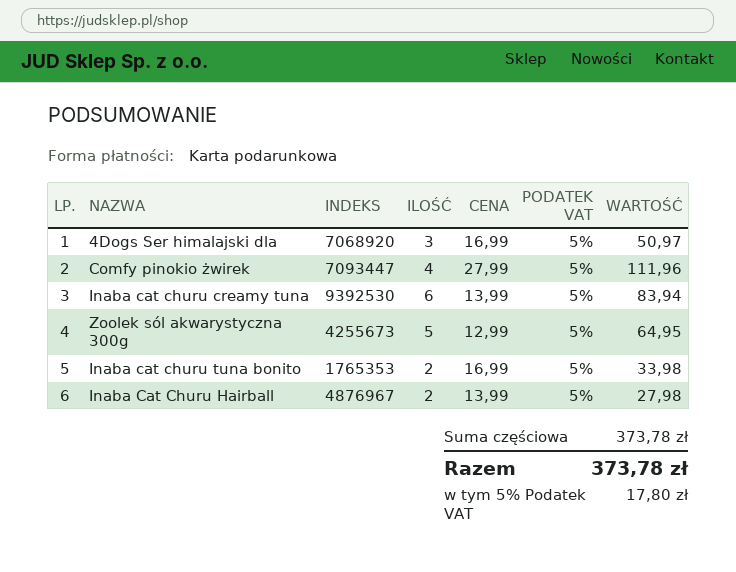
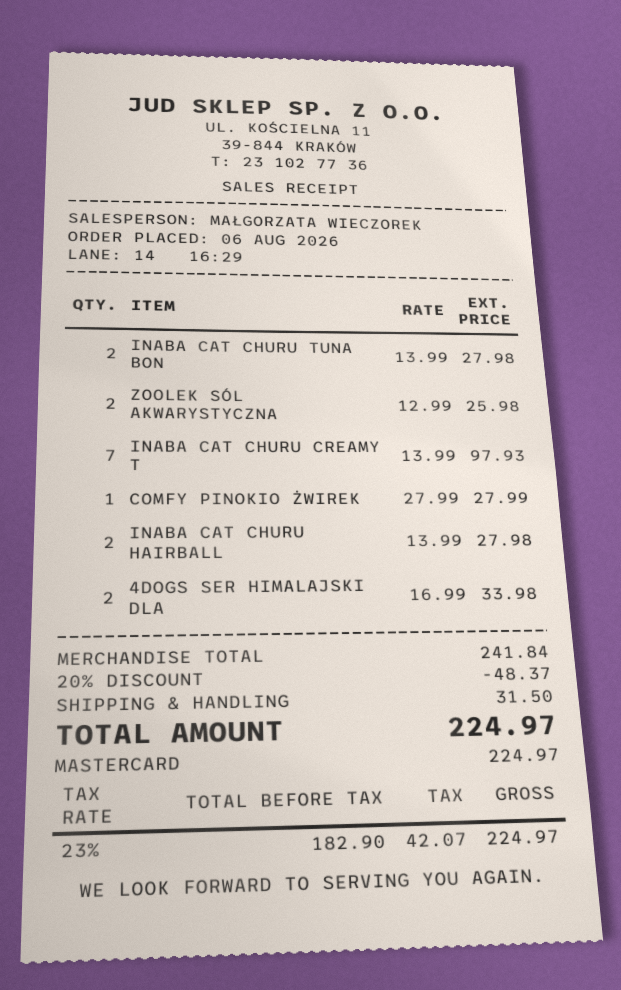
payment method: gift card -> Mastercard
4Dogs Ser himalajski dla: 3 x 16.99 = 50.97 -> 2 x 16.99 = 33.98
Comfy pinokio żwirek: 4 x 27.99 = 111.96 -> 1 x 27.99 = 27.99
Inaba cat churu creamy tuna: 6 x 13.99 = 83.94 -> 7 x 13.99 = 97.93
Zoolek sól akwarystyczna 300g: 5 x 12.99 = 64.95 -> 2 x 12.99 = 25.98
Inaba cat churu tuna bonito: 2 x 16.99 = 33.98 -> 2 x 13.99 = 27.98
subtotal: 373.78 -> 241.84
discount: none -> 20% = 48.37
shipping: none -> 31.50
tax: 5% = 17.80 -> 23% = 42.07
total: 373.78 -> 224.97

